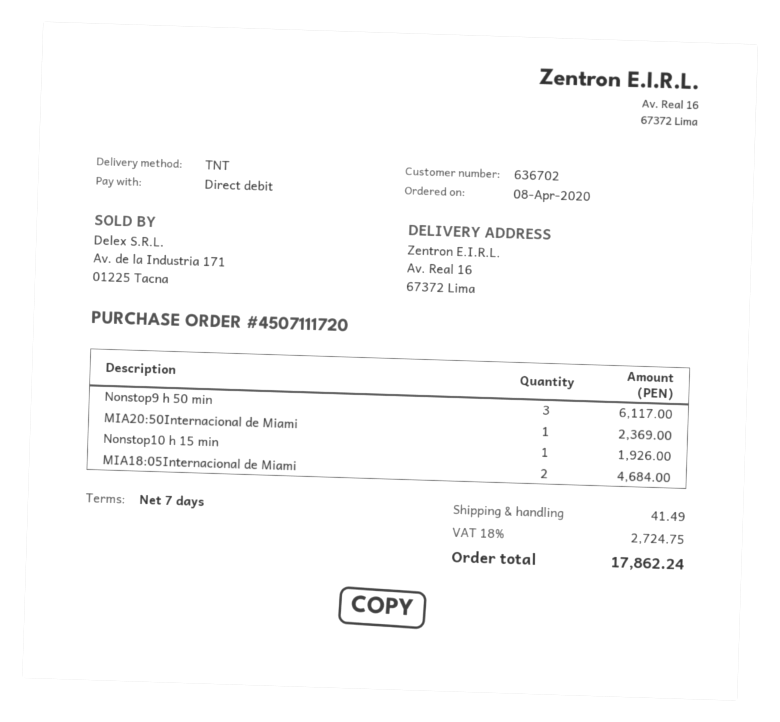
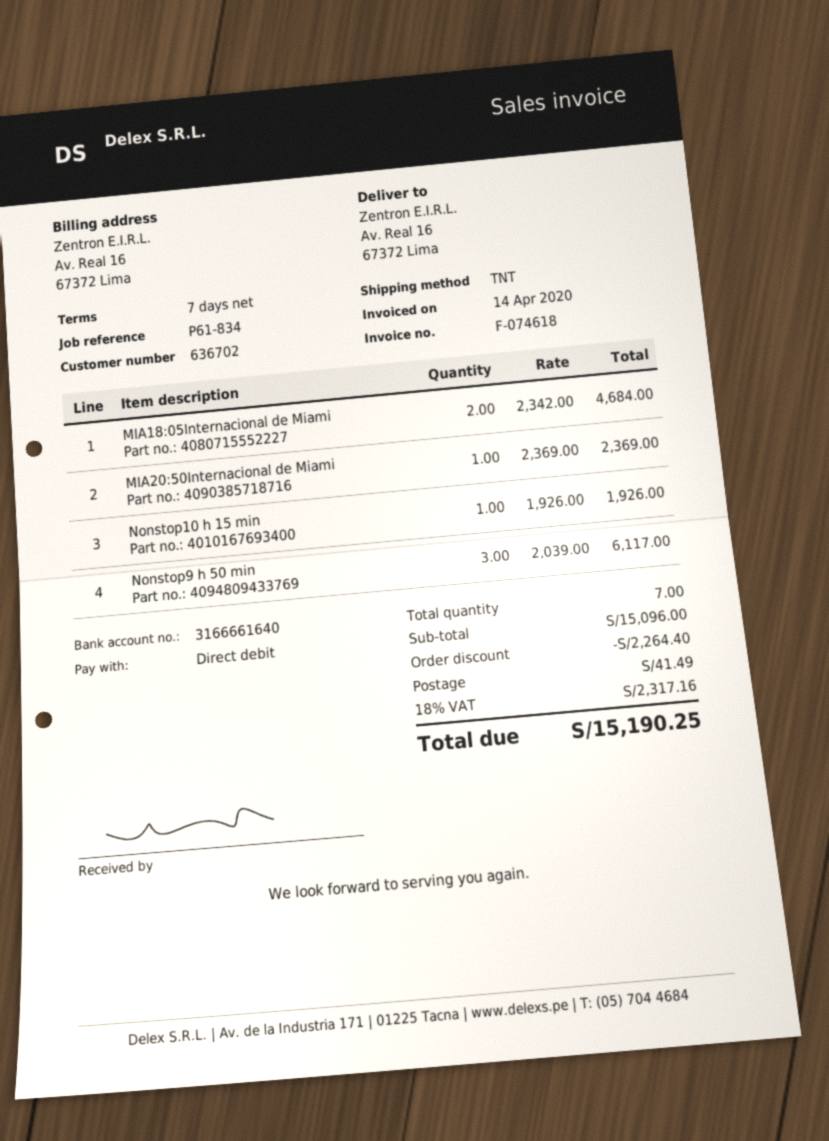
discount: none -> 2264.40
tax: 18% = 2724.75 -> 18% = 2317.16
total: 17862.24 -> 15190.25

